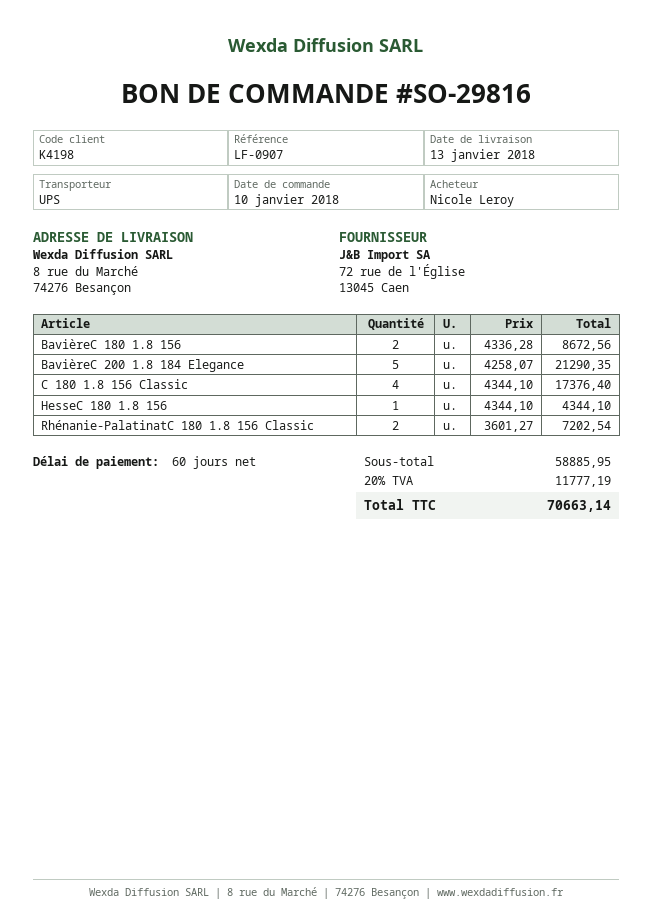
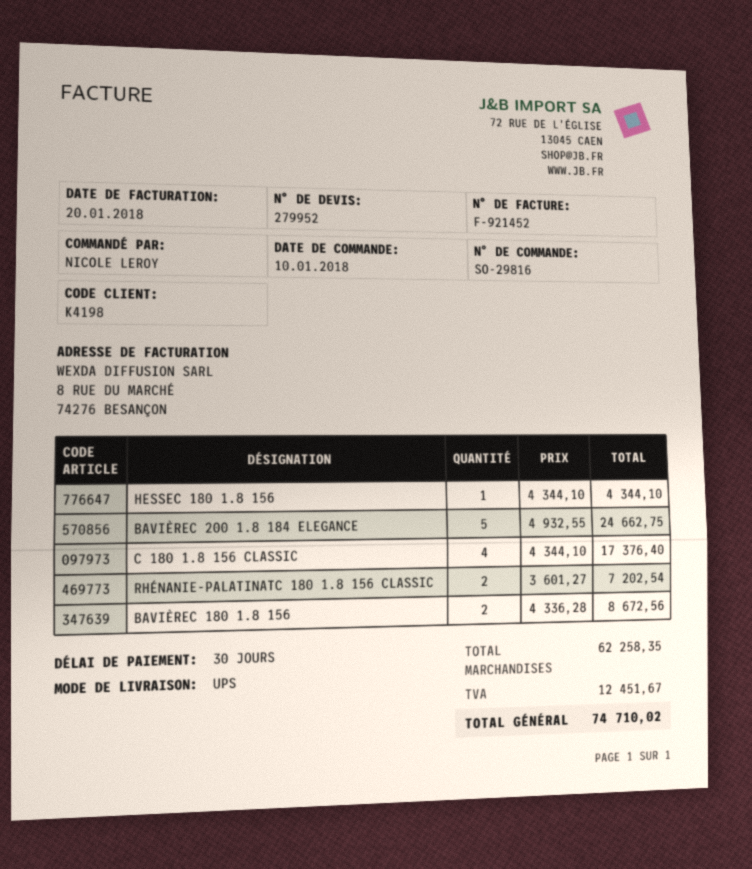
payment terms: 60 days -> 30 days
BavièreC 200 1.8 184 Elegance: 5 x 4258.07 = 21290.35 -> 5 x 4932.55 = 24662.75
subtotal: 58885.95 -> 62258.35
tax: 11777.19 -> 12451.67
total: 70663.14 -> 74710.02

